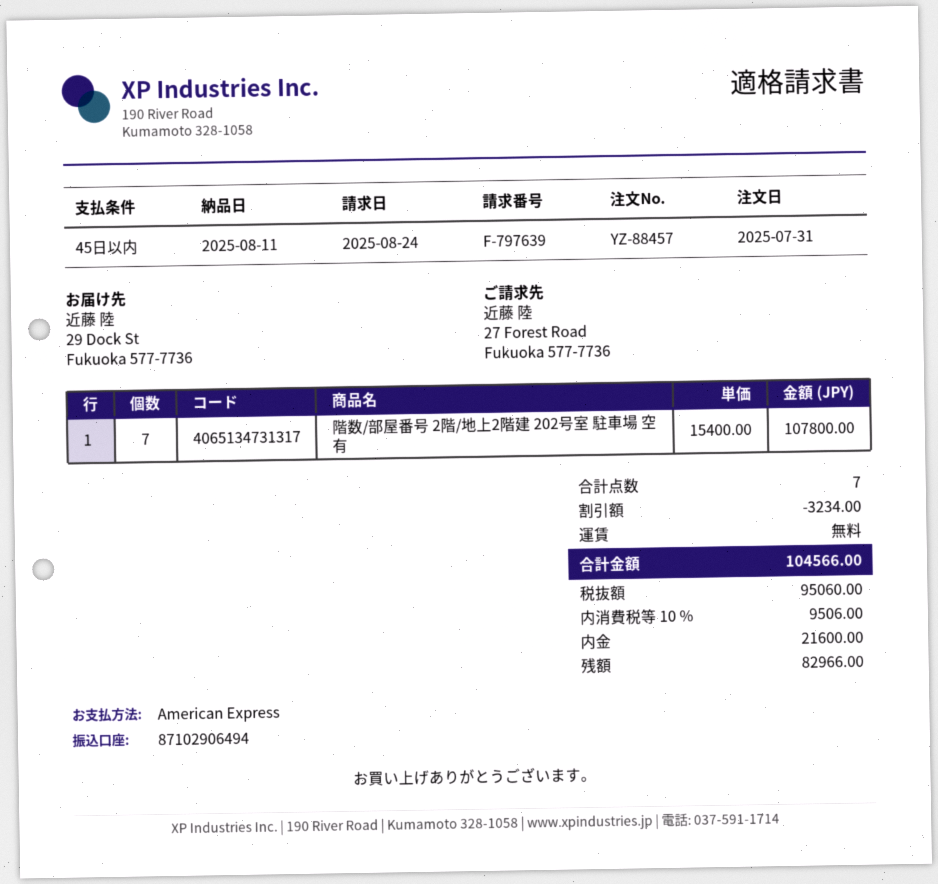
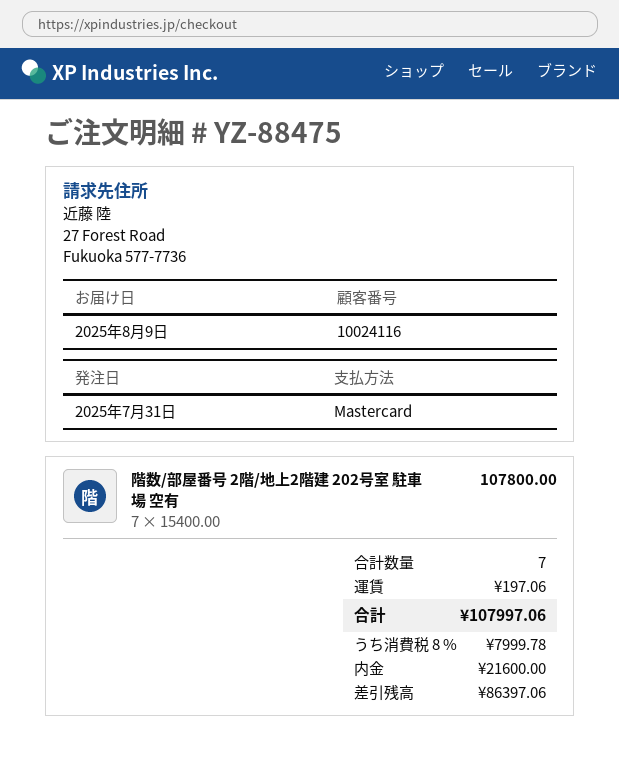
order number: YZ-88457 -> YZ-88475
delivery date: 2025-08-11 -> 2025-08-09
payment method: American Express -> Mastercard
discount: 3234.00 -> none
shipping: 0.00 -> 197.06
tax: 10% = 9506.00 -> 8% = 7999.78
total: 104566.00 -> 107997.06
balance: 82966.00 -> 86397.06

